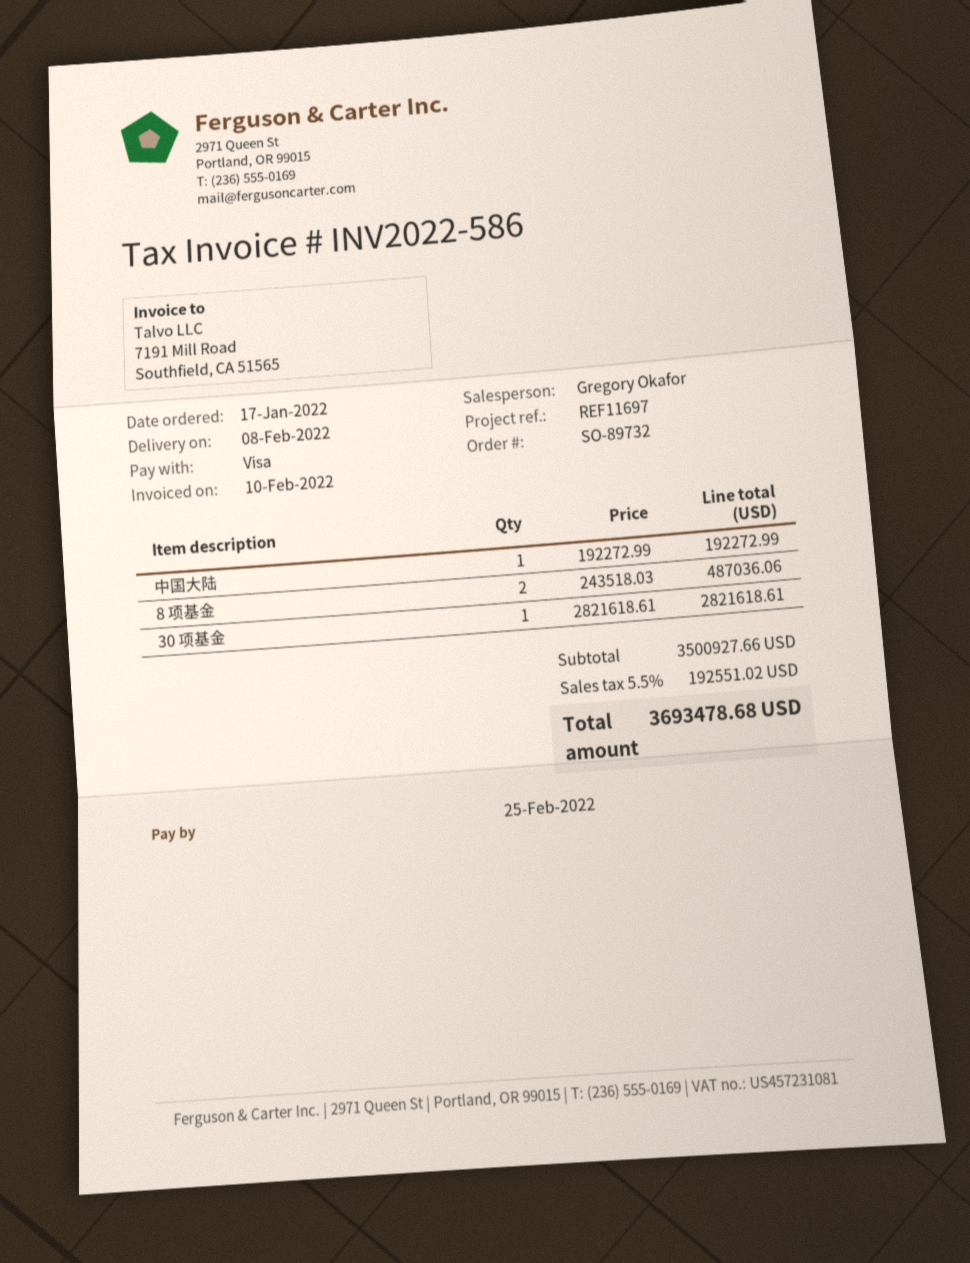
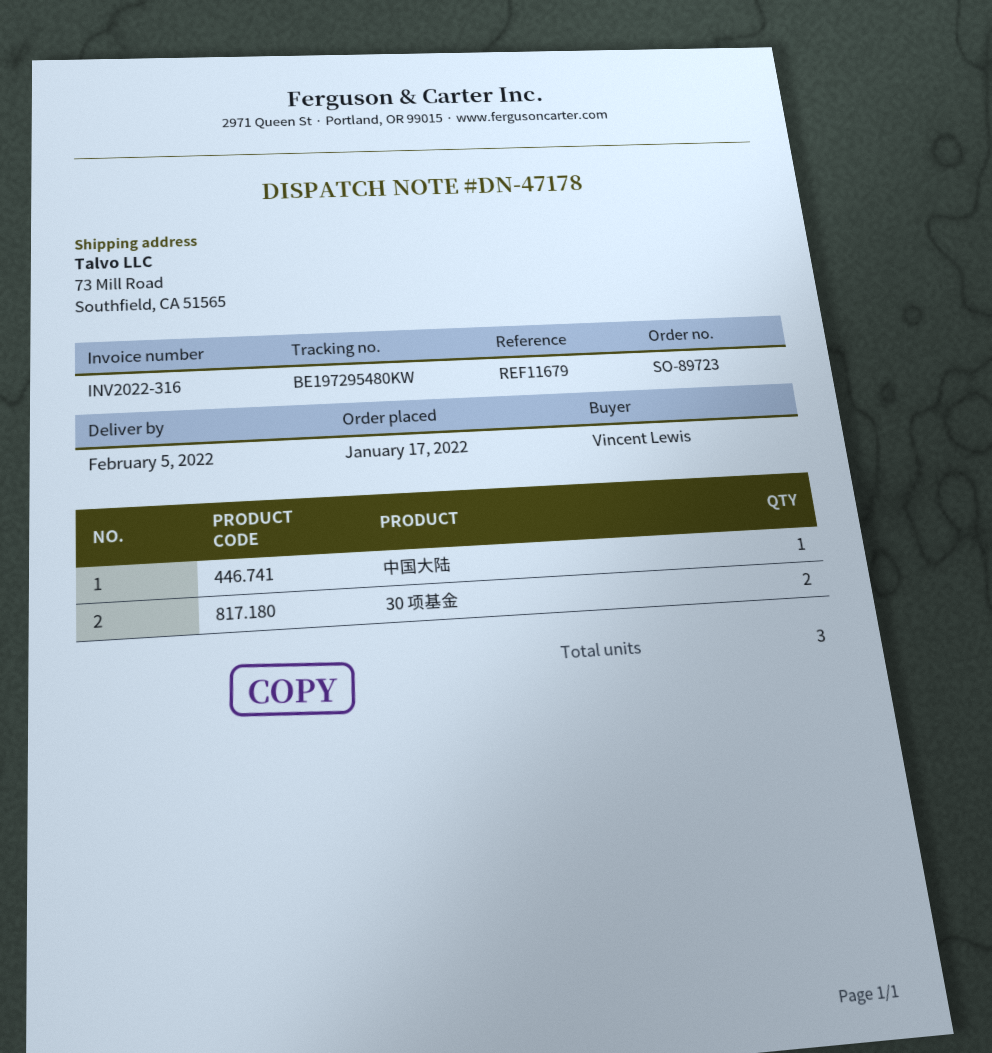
order number: SO-89732 -> SO-89723
delivery date: 2022-02-08 -> 2022-02-05
invoice number: INV2022-586 -> INV2022-316
reference: REF11697 -> REF11679
8 项基金: 2 -> none
30 项基金: 1 -> 2

